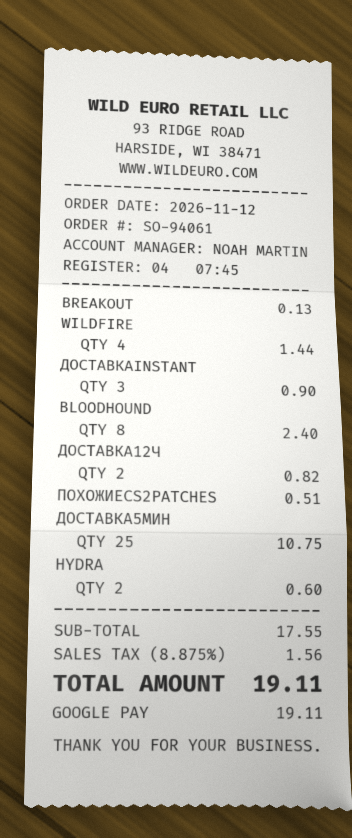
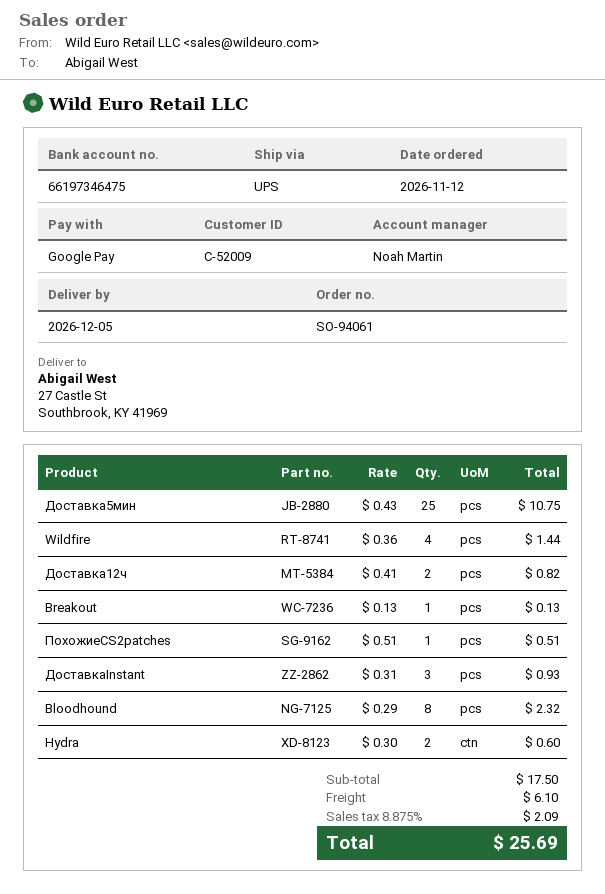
ДОСТАВКАINSTANT: 3 for 0.90 -> 3 for 0.93
BLOODHOUND: 8 for 2.40 -> 8 for 2.32
subtotal: 17.55 -> 17.50
shipping: none -> 6.10
tax: 8.875% = 1.56 -> 8.875% = 2.09
total: 19.11 -> 25.69

